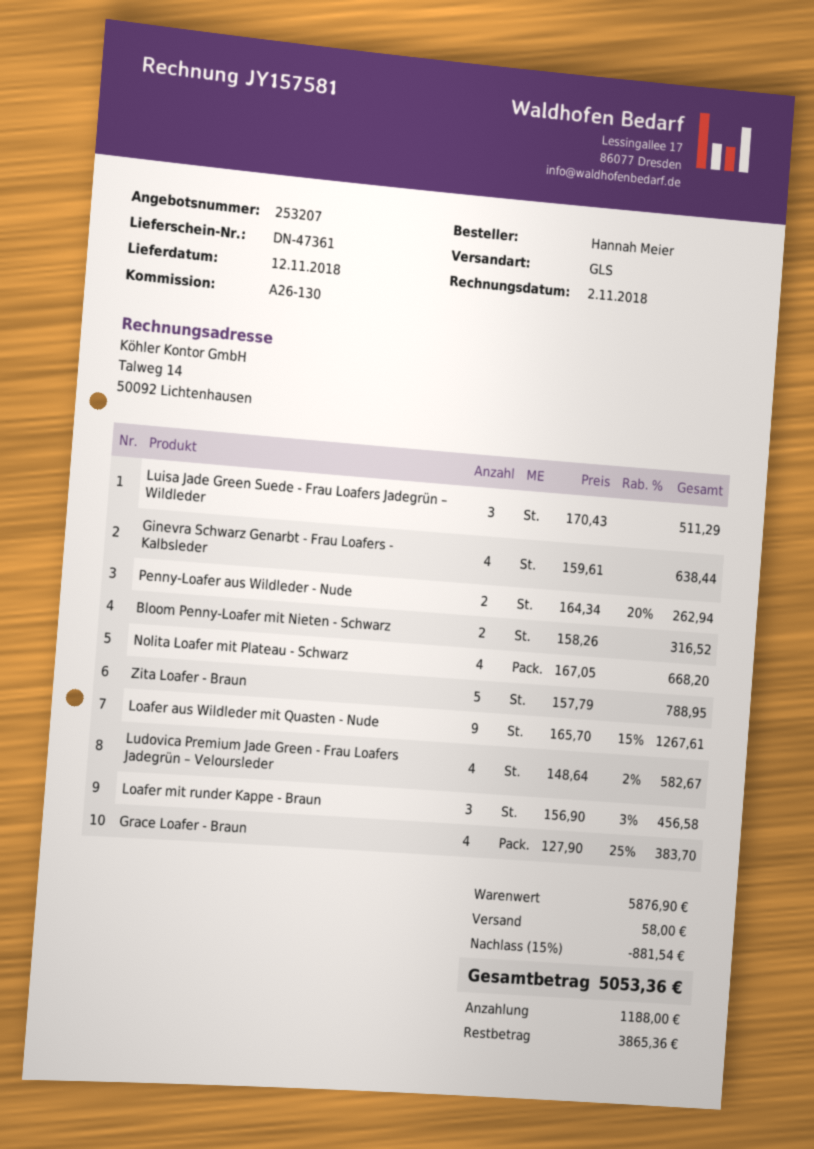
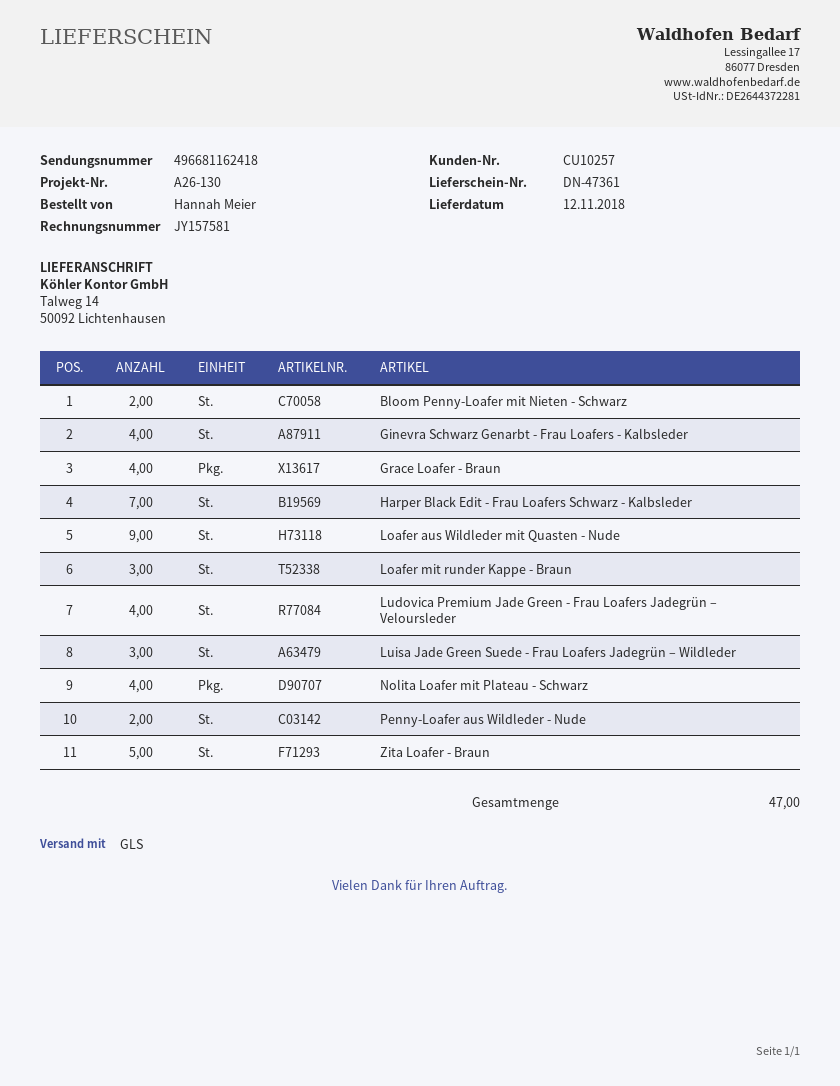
Harper Black Edit - Frau Loafers Schwarz - Kalbsleder: none -> 7

